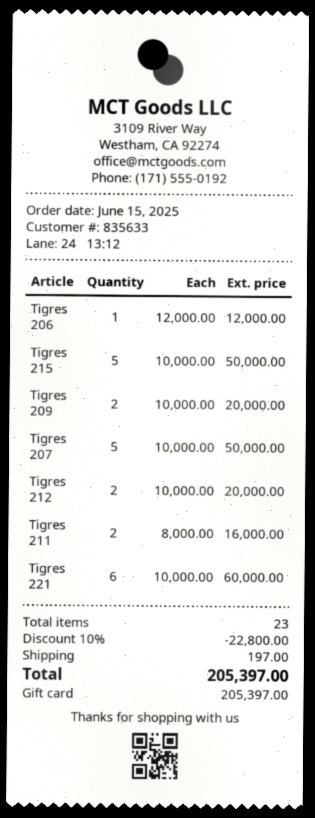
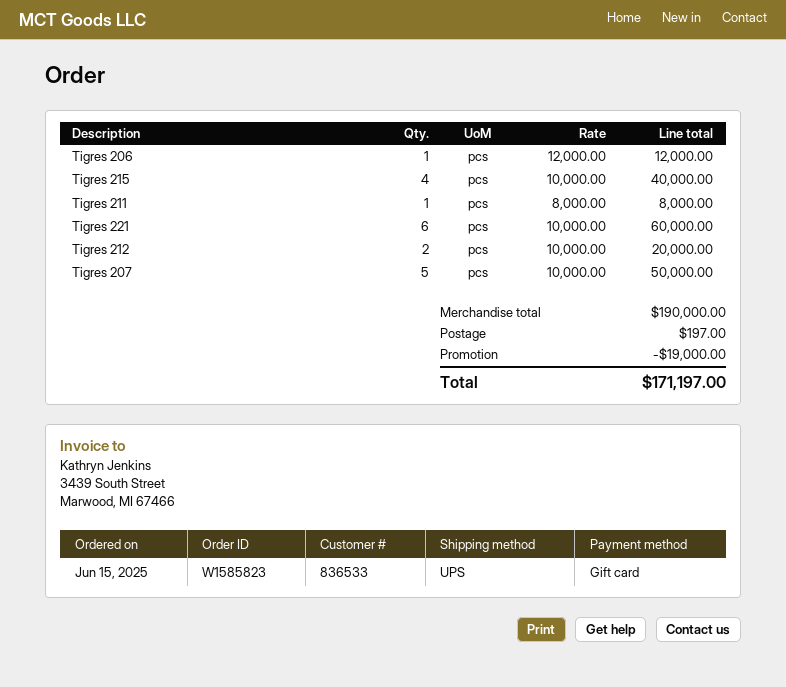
customer number: 835633 -> 836533
Tigres 215: 5 x 10000.00 = 50000.00 -> 4 x 10000.00 = 40000.00
Tigres 209: 2 x 10000.00 = 20000.00 -> none
Tigres 211: 2 x 8000.00 = 16000.00 -> 1 x 8000.00 = 8000.00
discount: 22800.00 -> 19000.00
total: 205397.00 -> 171197.00

